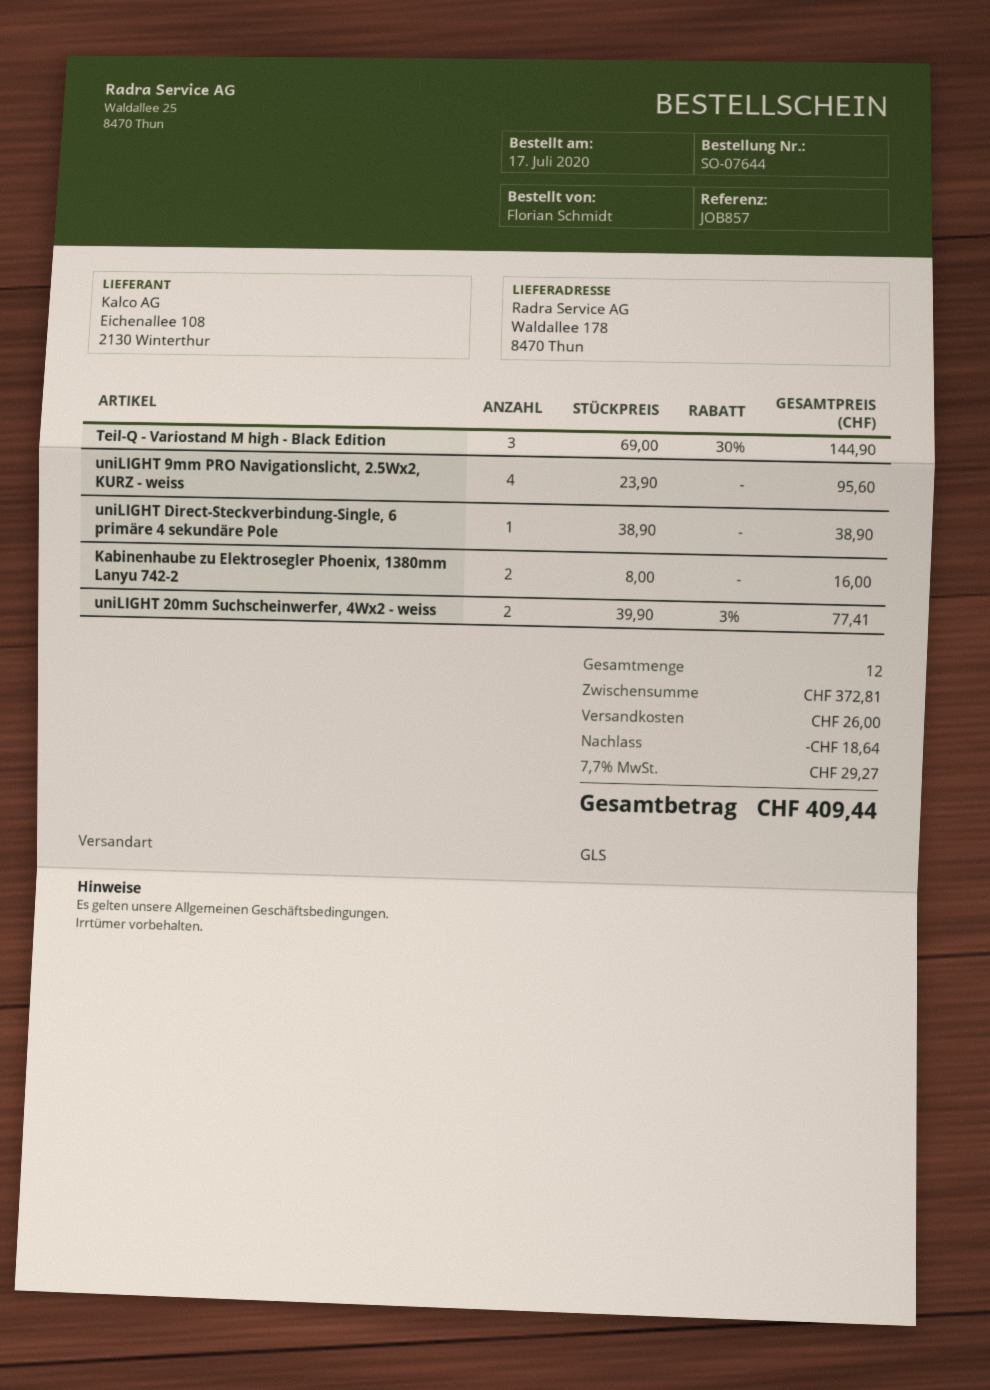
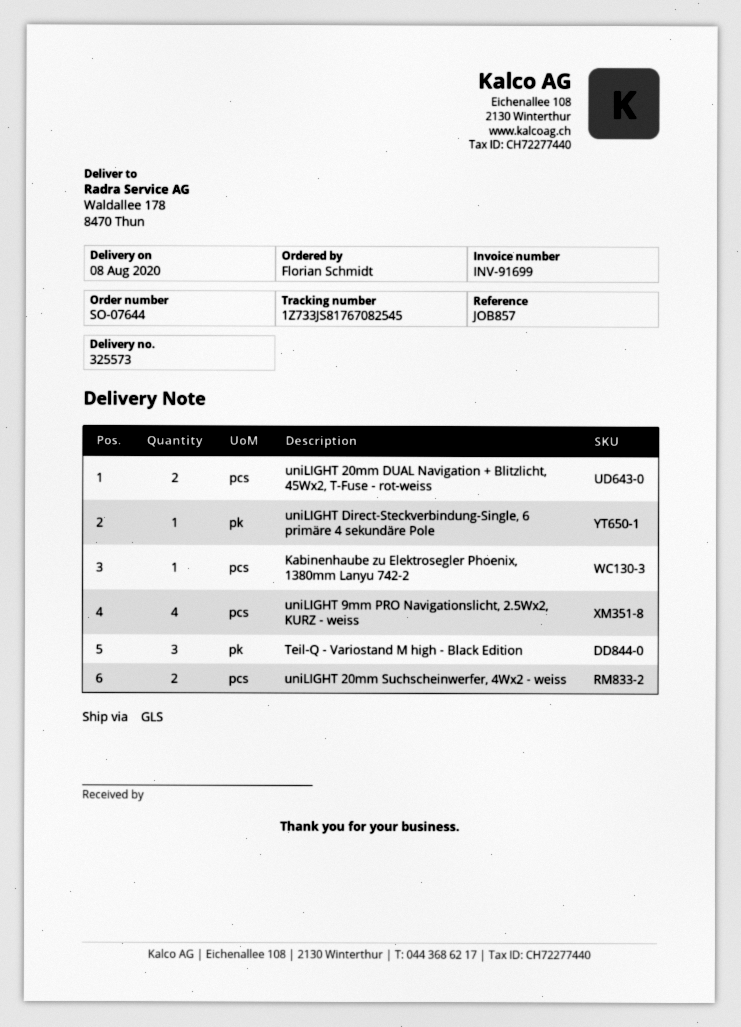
Kabinenhaube zu Elektrosegler Phoenix, 1380mm Lanyu 742-2: 2 -> 1
uniLIGHT 20mm DUAL Navigation + Blitzlicht, 45Wx2, T-Fuse - rot-weiss: none -> 2

